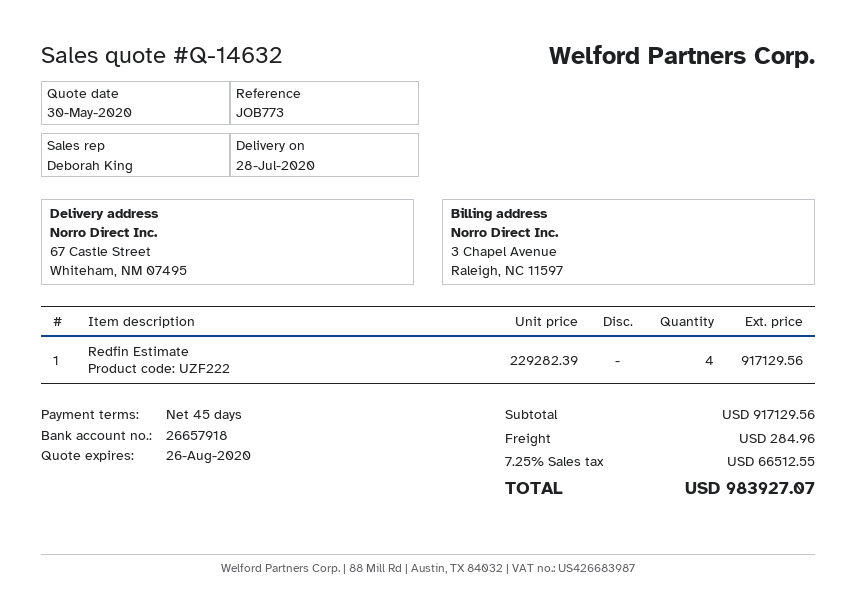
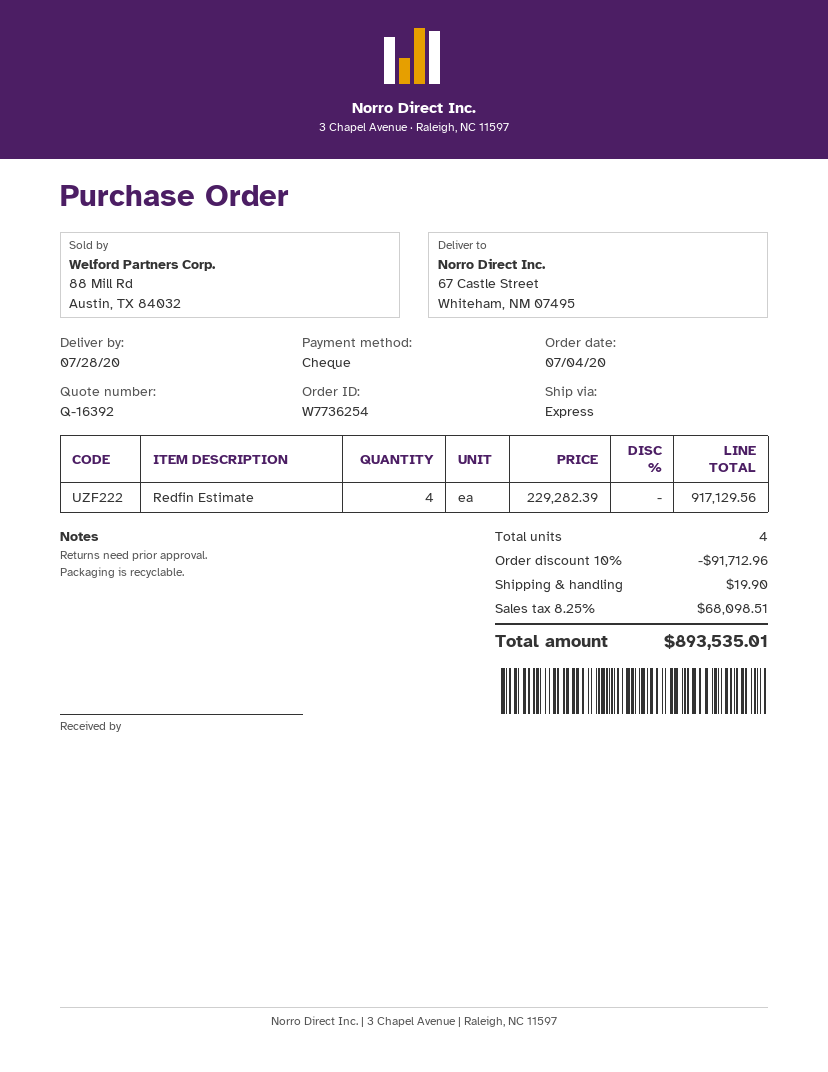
quote number: Q-14632 -> Q-16392
discount: none -> 10% = 91712.96
shipping: 284.96 -> 19.90
tax: 7.25% = 66512.55 -> 8.25% = 68098.51
total: 983927.07 -> 893535.01

